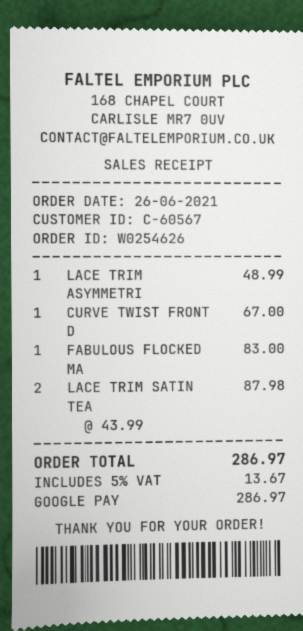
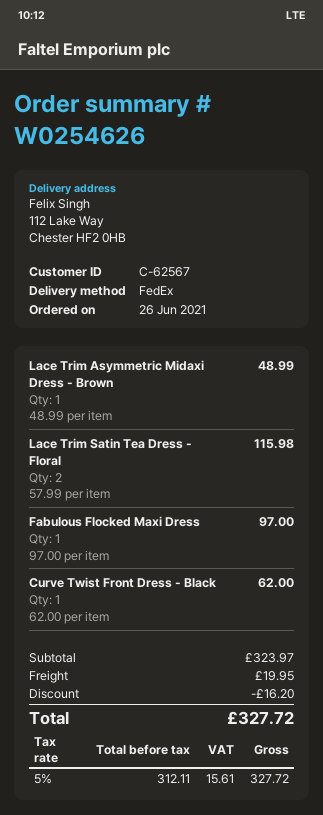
customer number: C-60567 -> C-62567
CURVE TWIST FRONT D: 1 x 67.00 = 67.00 -> 1 x 62.00 = 62.00
FABULOUS FLOCKED MA: 1 x 83.00 = 83.00 -> 1 x 97.00 = 97.00
LACE TRIM SATIN TEA: 2 x 43.99 = 87.98 -> 2 x 57.99 = 115.98
discount: none -> 16.20
shipping: none -> 19.95
tax: 5% = 13.67 -> 5% = 15.61
total: 286.97 -> 327.72

